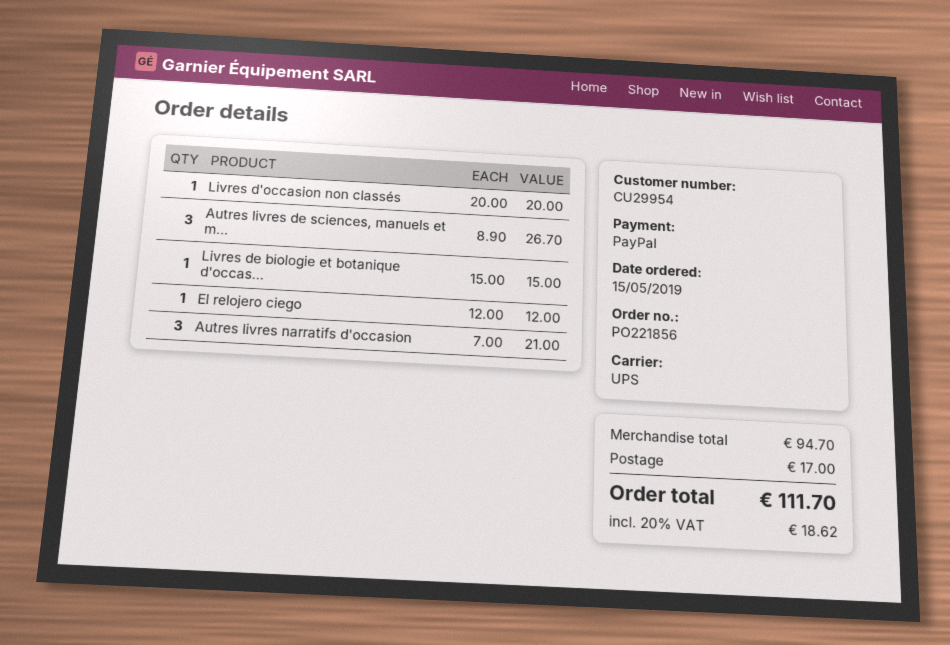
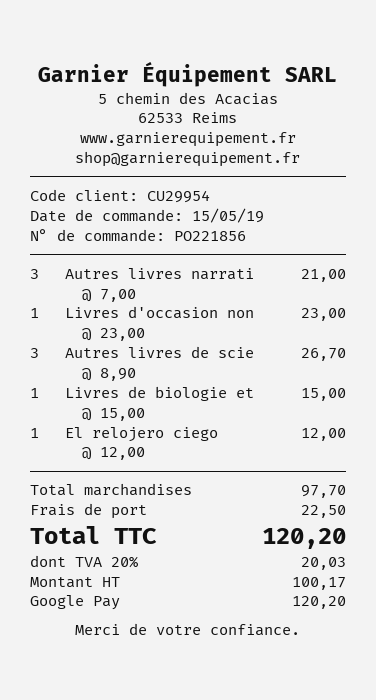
payment method: PayPal -> Google Pay
Livres d'occasion non classés: 1 x 20.00 = 20.00 -> 1 x 23.00 = 23.00
subtotal: 94.70 -> 97.70
shipping: 17.00 -> 22.50
tax: 20% = 18.62 -> 20% = 20.03
total: 111.70 -> 120.20

